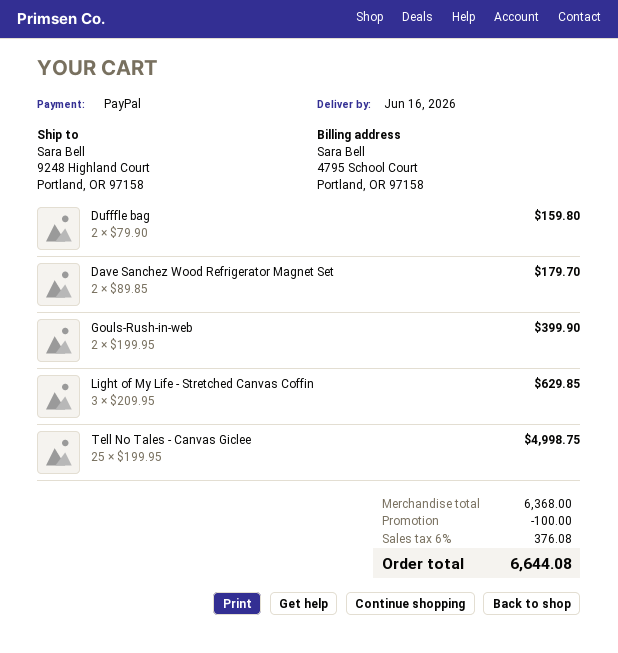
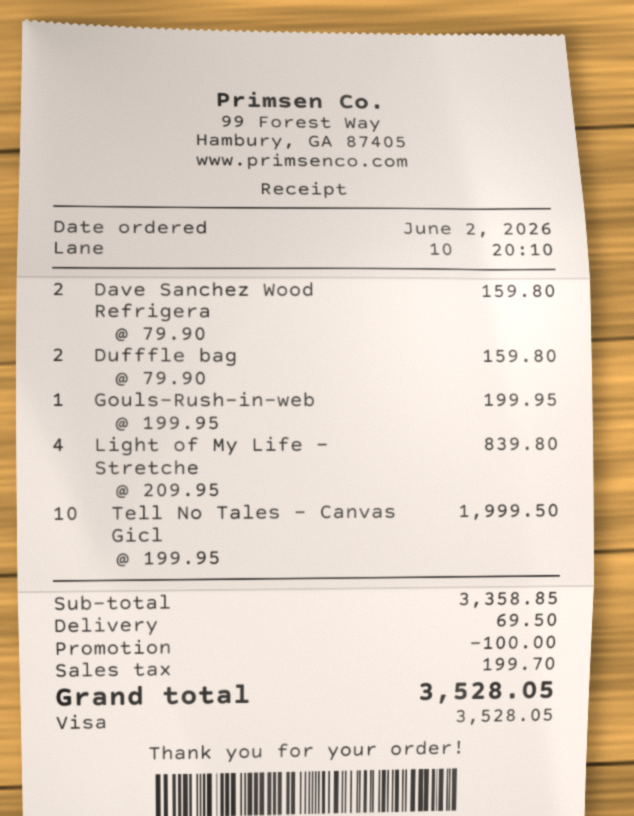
payment method: PayPal -> Visa
Dave Sanchez Wood Refrigerator Magnet Set: 2 x 89.85 = 179.70 -> 2 x 79.90 = 159.80
Gouls-Rush-in-web: 2 x 199.95 = 399.90 -> 1 x 199.95 = 199.95
Light of My Life - Stretched Canvas Coffin: 3 x 209.95 = 629.85 -> 4 x 209.95 = 839.80
Tell No Tales - Canvas Giclee: 25 x 199.95 = 4998.75 -> 10 x 199.95 = 1999.50
subtotal: 6368.00 -> 3358.85
shipping: none -> 69.50
tax: 376.08 -> 199.70
total: 6644.08 -> 3528.05

